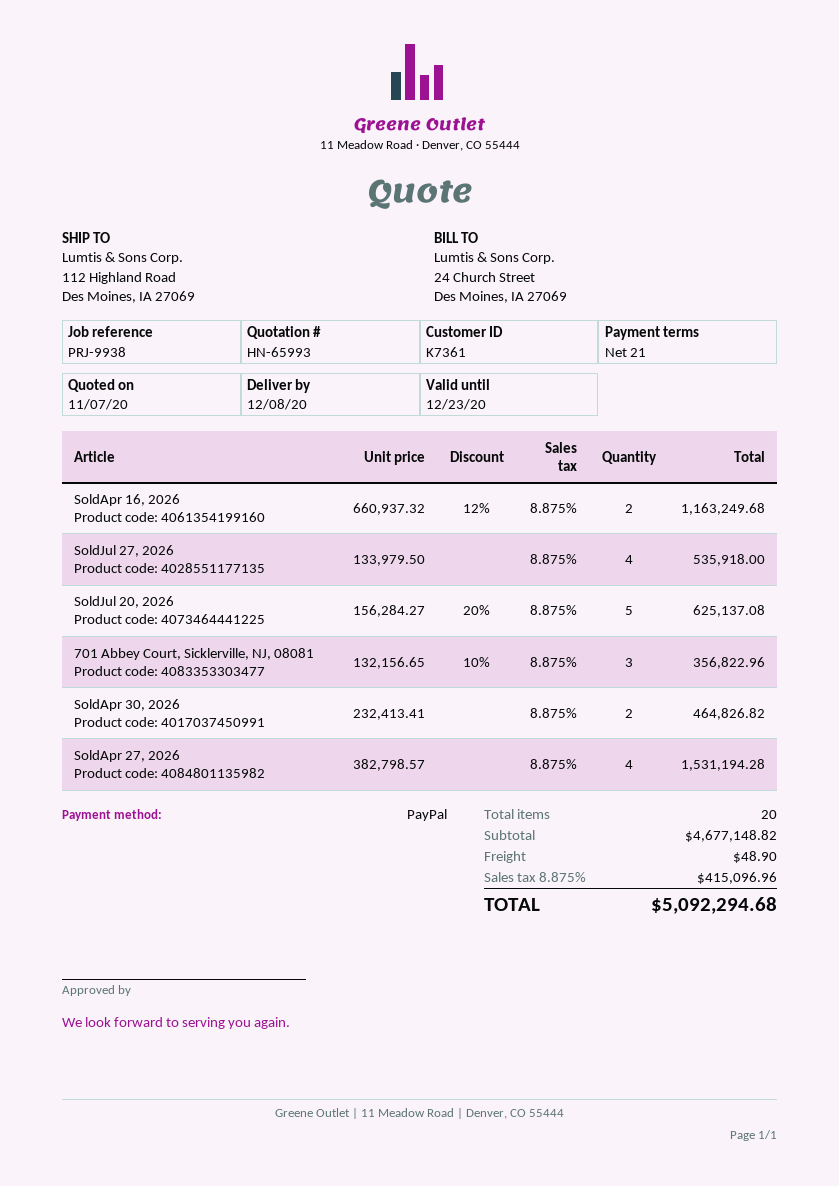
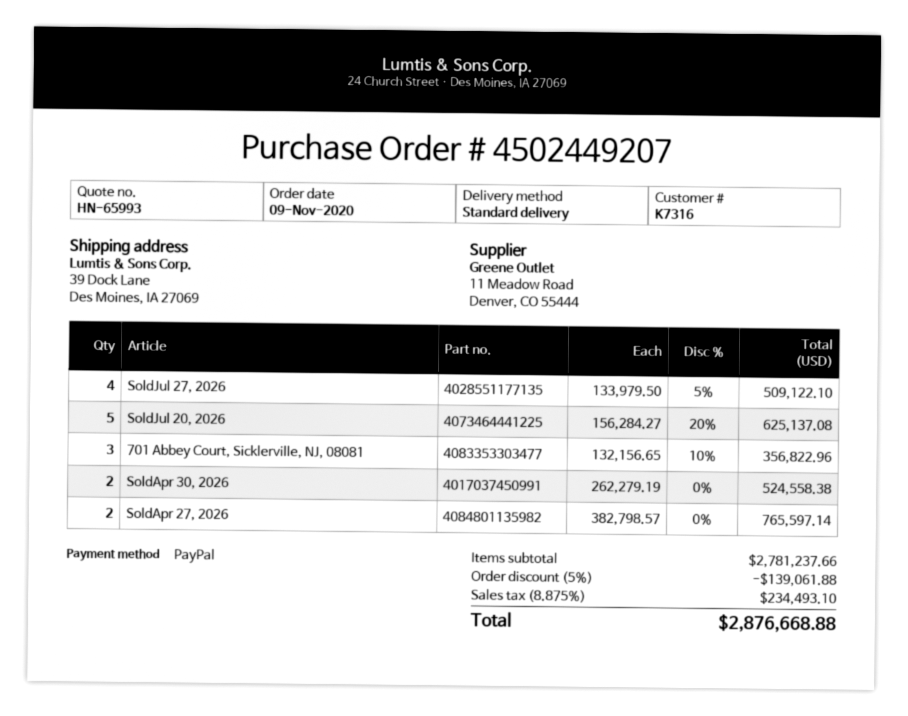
customer number: K7361 -> K7316
ship to: 112 Highland Road, Des Moines, IA 27069 -> 39 Dock Lane, Des Moines, IA 27069
SoldApr 16, 2026: 2 x 660937.32 - 12% = 1163249.68 -> none
SoldJul 27, 2026: 4 x 133979.50 = 535918.00 -> 4 x 133979.50 - 5% = 509122.10
SoldApr 30, 2026: 2 x 232413.41 = 464826.82 -> 2 x 262279.19 = 524558.38
SoldApr 27, 2026: 4 x 382798.57 = 1531194.28 -> 2 x 382798.57 = 765597.14
subtotal: 4677148.82 -> 2781237.66
discount: none -> 5% = 139061.88
shipping: 48.90 -> none
tax: 8.875% = 415096.96 -> 8.875% = 234493.10
total: 5092294.68 -> 2876668.88

